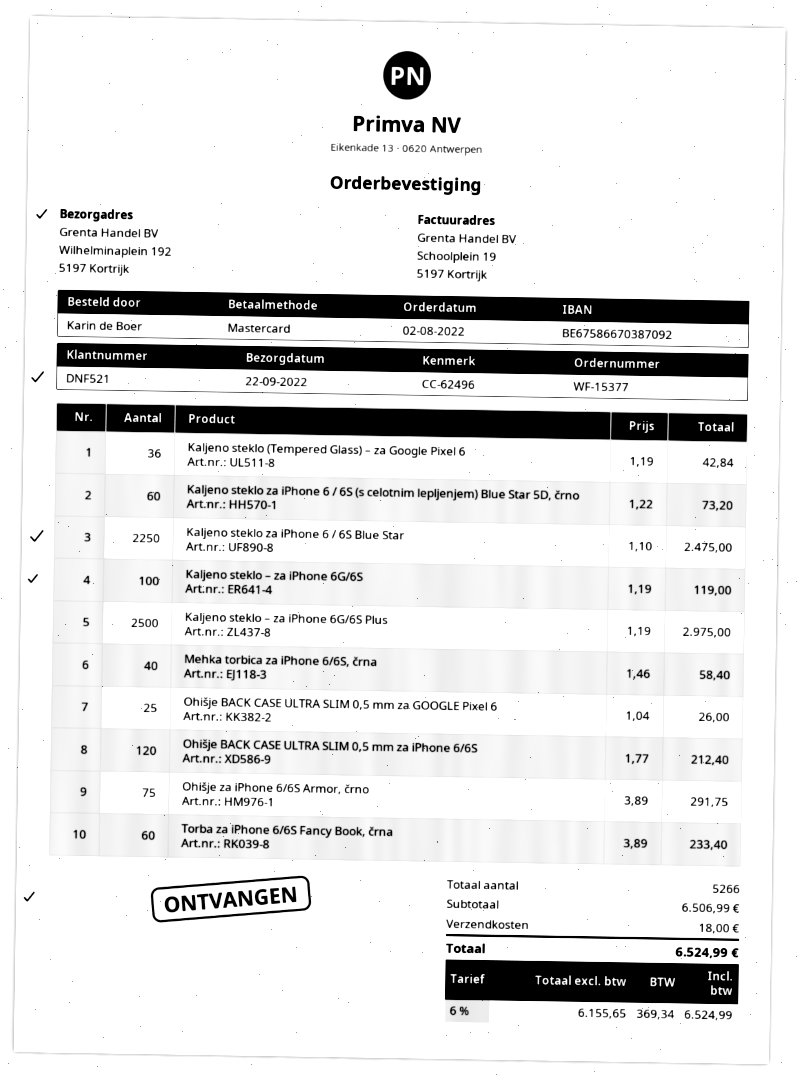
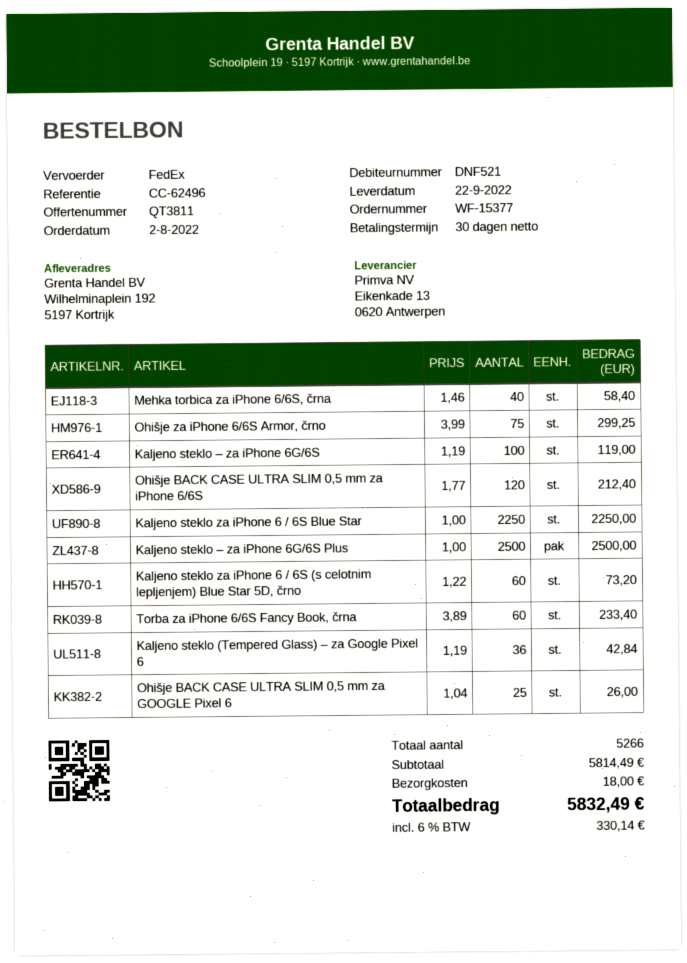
Kaljeno steklo za iPhone 6 / 6S Blue Star: 2250 x 1.10 = 2475.00 -> 2250 x 1.00 = 2250.00
Kaljeno steklo – za iPhone 6G/6S Plus: 2500 x 1.19 = 2975.00 -> 2500 x 1.00 = 2500.00
Ohišje za iPhone 6/6S Armor, črno: 75 x 3.89 = 291.75 -> 75 x 3.99 = 299.25
subtotal: 6506.99 -> 5814.49
tax: 6% = 369.34 -> 6% = 330.14
total: 6524.99 -> 5832.49

